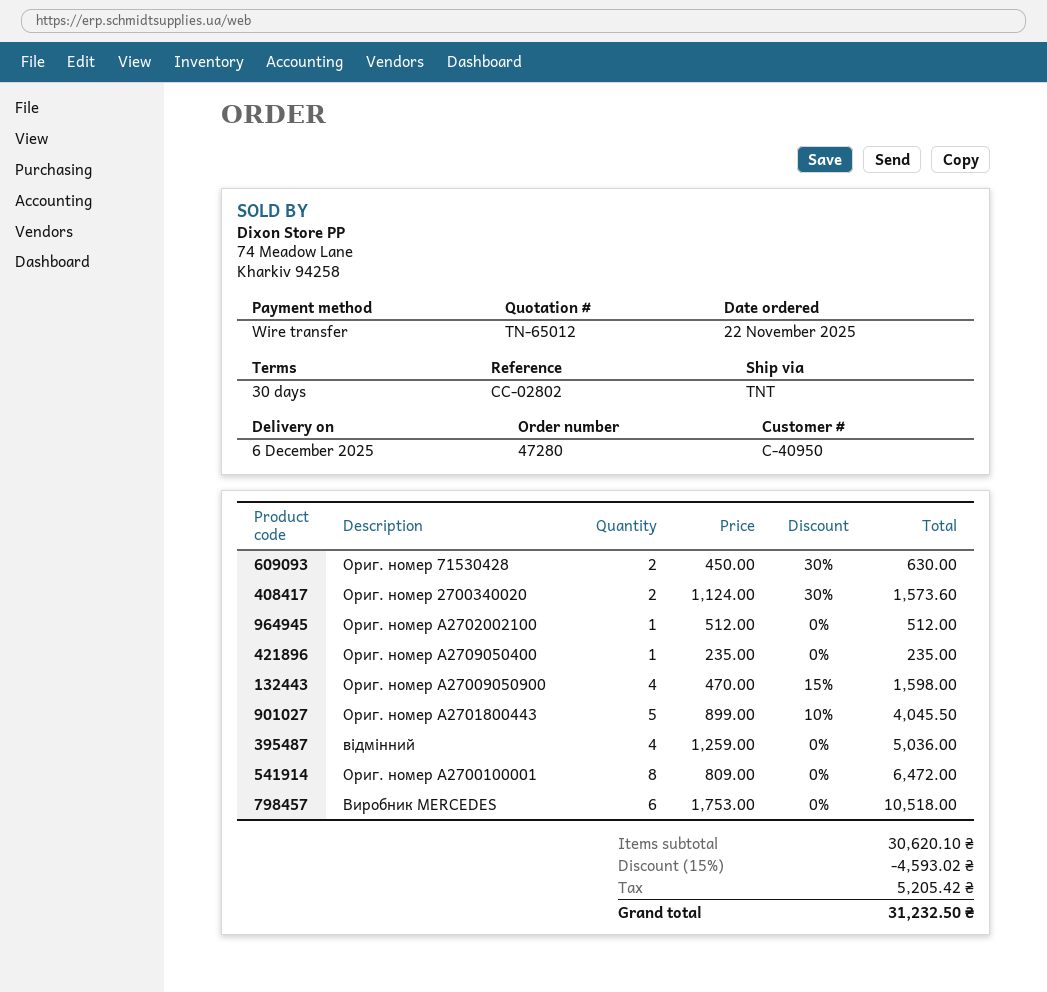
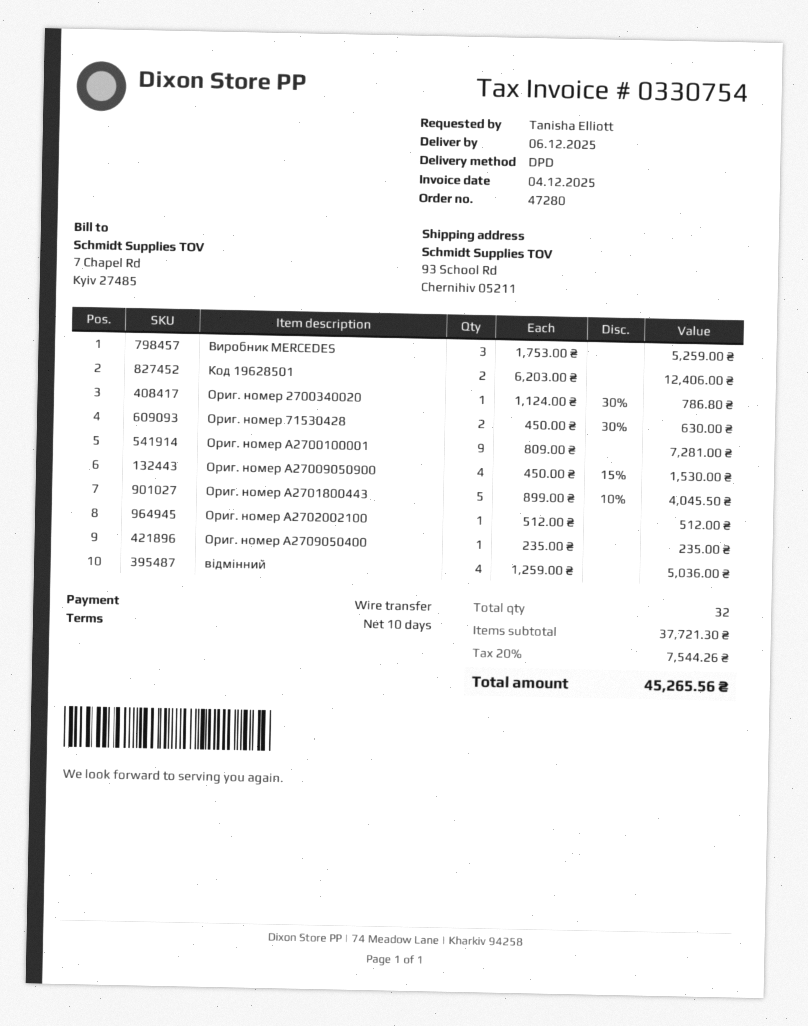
payment terms: 30 days -> 10 days
shipping method: TNT -> DPD
Ориг. номер 2700340020: 2 x 1124.00 - 30% = 1573.60 -> 1 x 1124.00 - 30% = 786.80
Ориг. номер A27009050900: 4 x 470.00 - 15% = 1598.00 -> 4 x 450.00 - 15% = 1530.00
Ориг. номер A2700100001: 8 x 809.00 = 6472.00 -> 9 x 809.00 = 7281.00
Виробник MERCEDES: 6 x 1753.00 = 10518.00 -> 3 x 1753.00 = 5259.00
Код 19628501: none -> 2 x 6203.00 = 12406.00
subtotal: 30620.10 -> 37721.30
discount: 15% = 4593.02 -> none
tax: 5205.42 -> 7544.26
total: 31232.50 -> 45265.56

